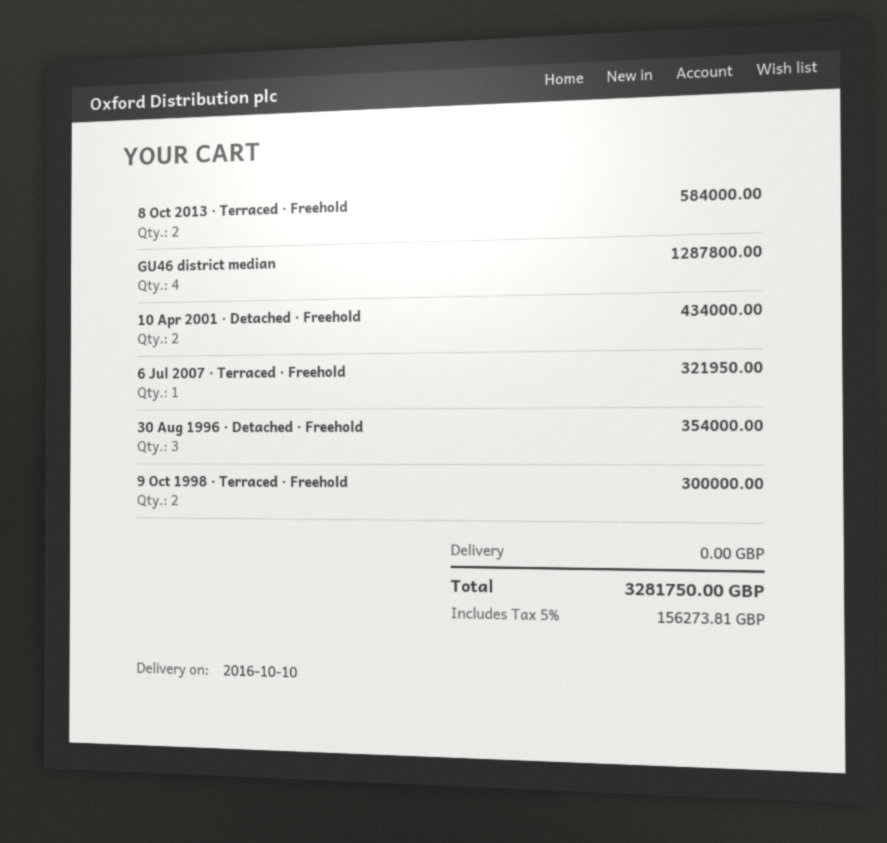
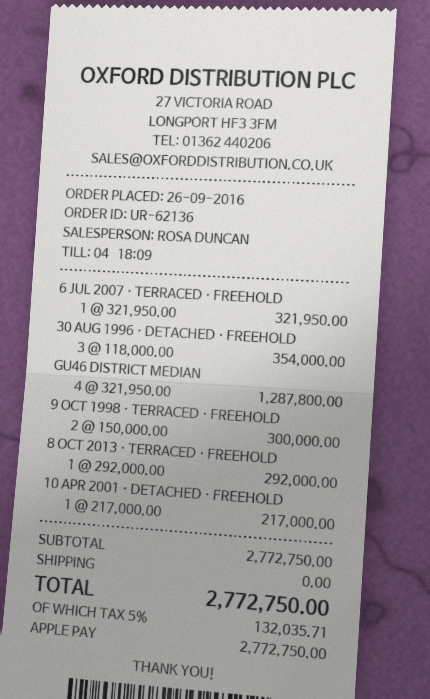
8 Oct 2013 · Terraced · Freehold: 2 for 584000.00 -> 1 for 292000.00
10 Apr 2001 · Detached · Freehold: 2 for 434000.00 -> 1 for 217000.00
tax: 5% = 156273.81 -> 5% = 132035.71
total: 3281750.00 -> 2772750.00

